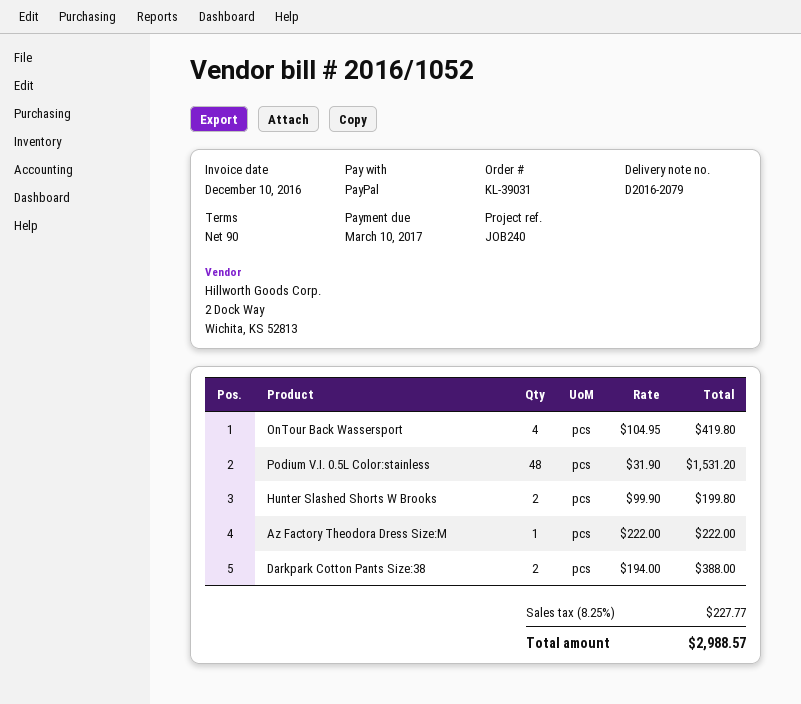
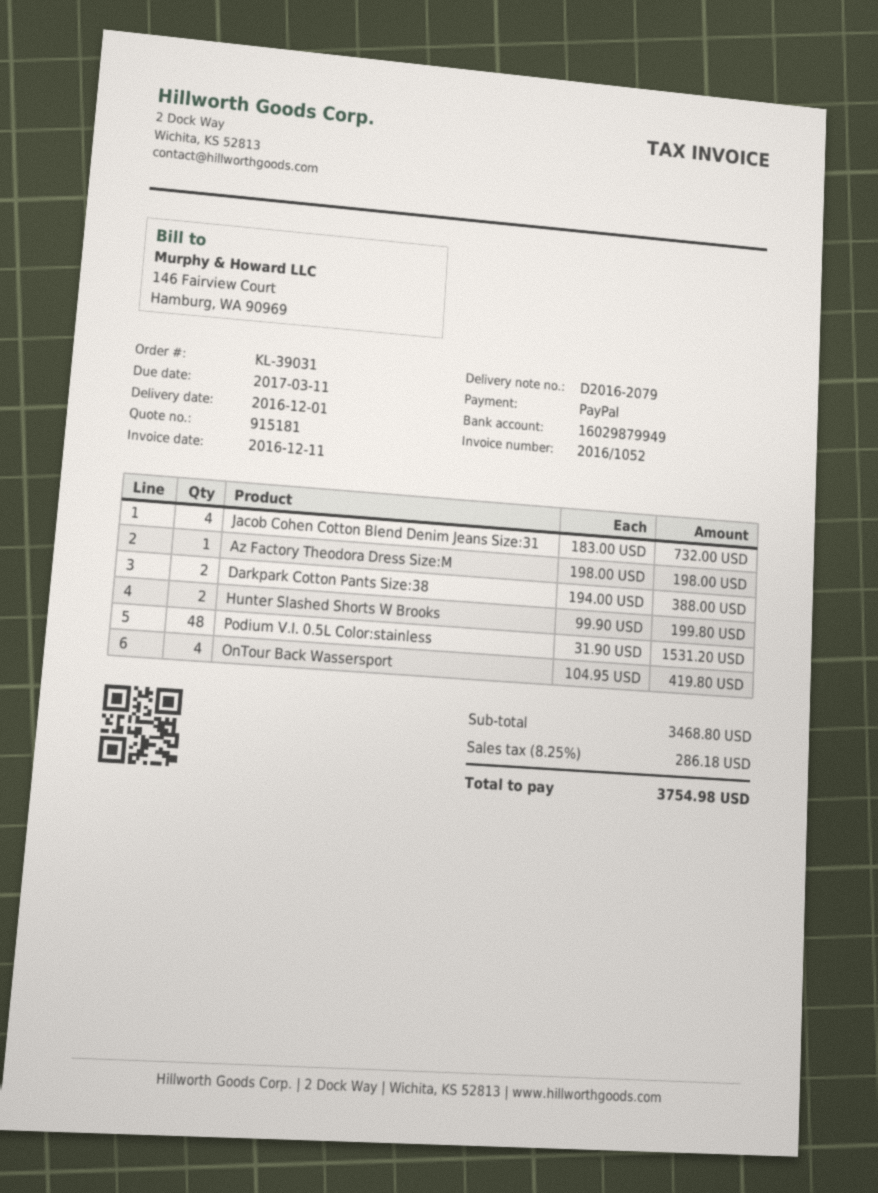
invoice date: 2016-12-10 -> 2016-12-11
due date: 2017-03-10 -> 2017-03-11
Az Factory Theodora Dress Size:M: 1 x 222.00 = 222.00 -> 1 x 198.00 = 198.00
Jacob Cohen Cotton Blend Denim Jeans Size:31: none -> 4 x 183.00 = 732.00
tax: 8.25% = 227.77 -> 8.25% = 286.18
total: 2988.57 -> 3754.98

